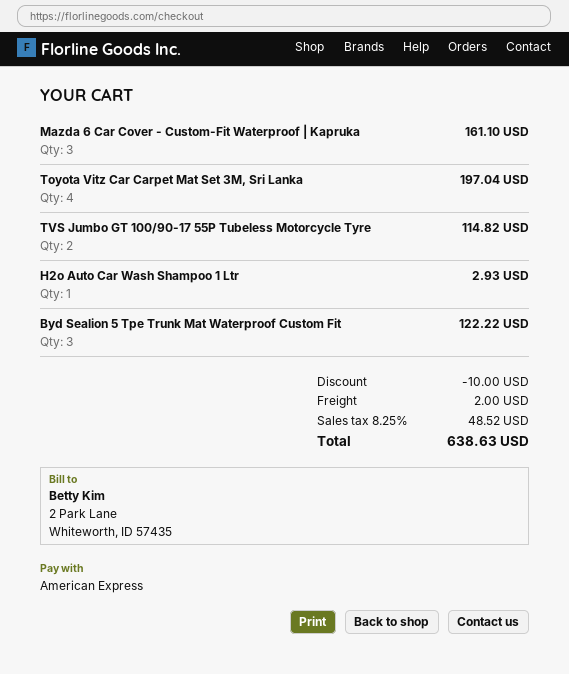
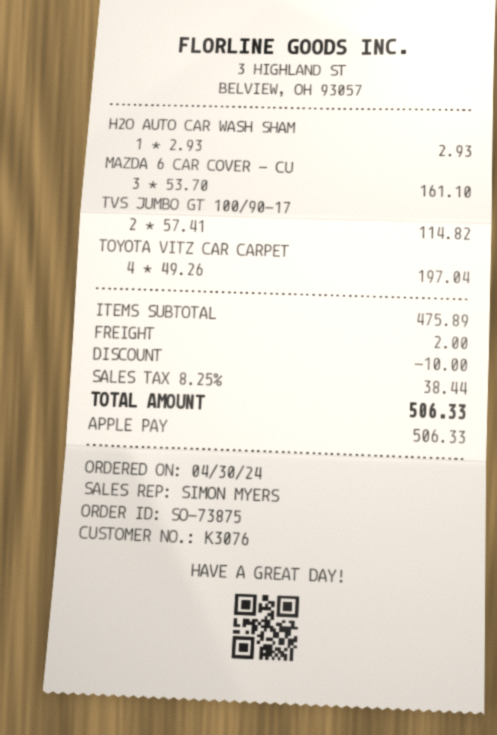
payment method: American Express -> Apple Pay
Byd Sealion 5 Tpe Trunk Mat Waterproof Custom Fit: 3 for 122.22 -> none
tax: 8.25% = 48.52 -> 8.25% = 38.44
total: 638.63 -> 506.33

